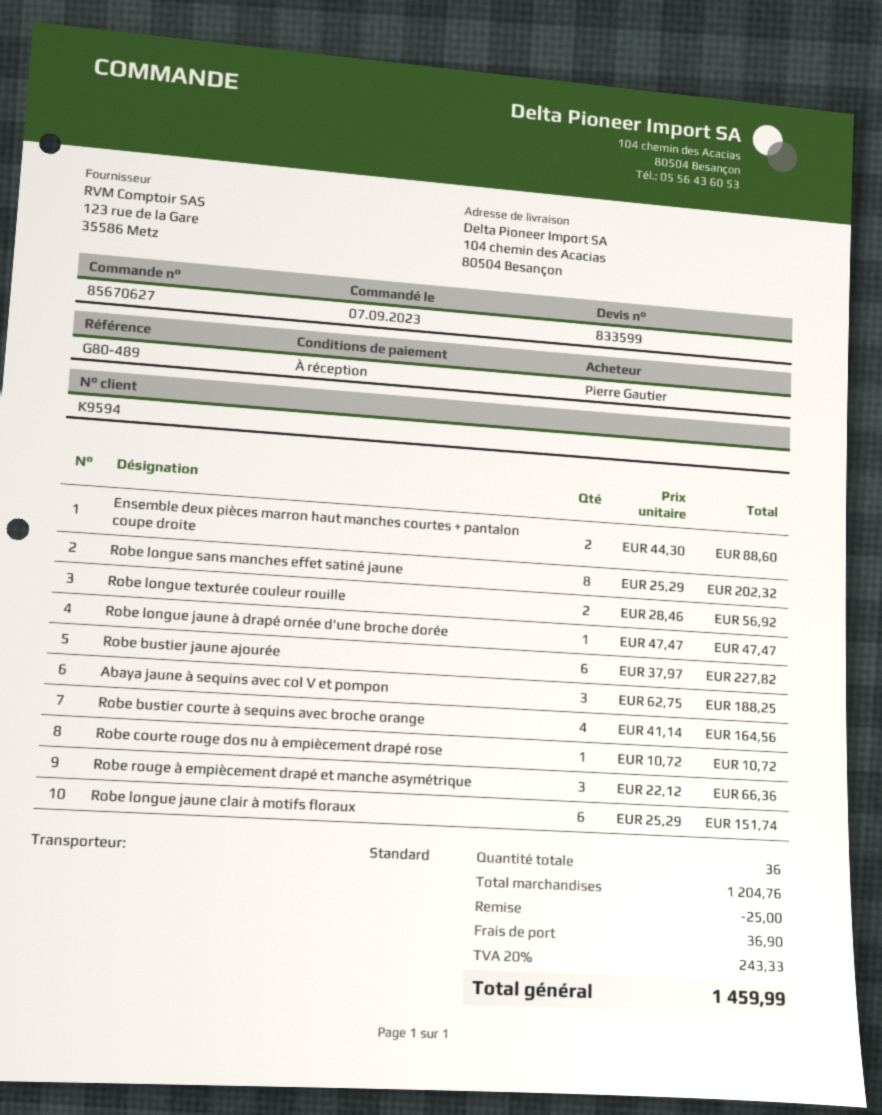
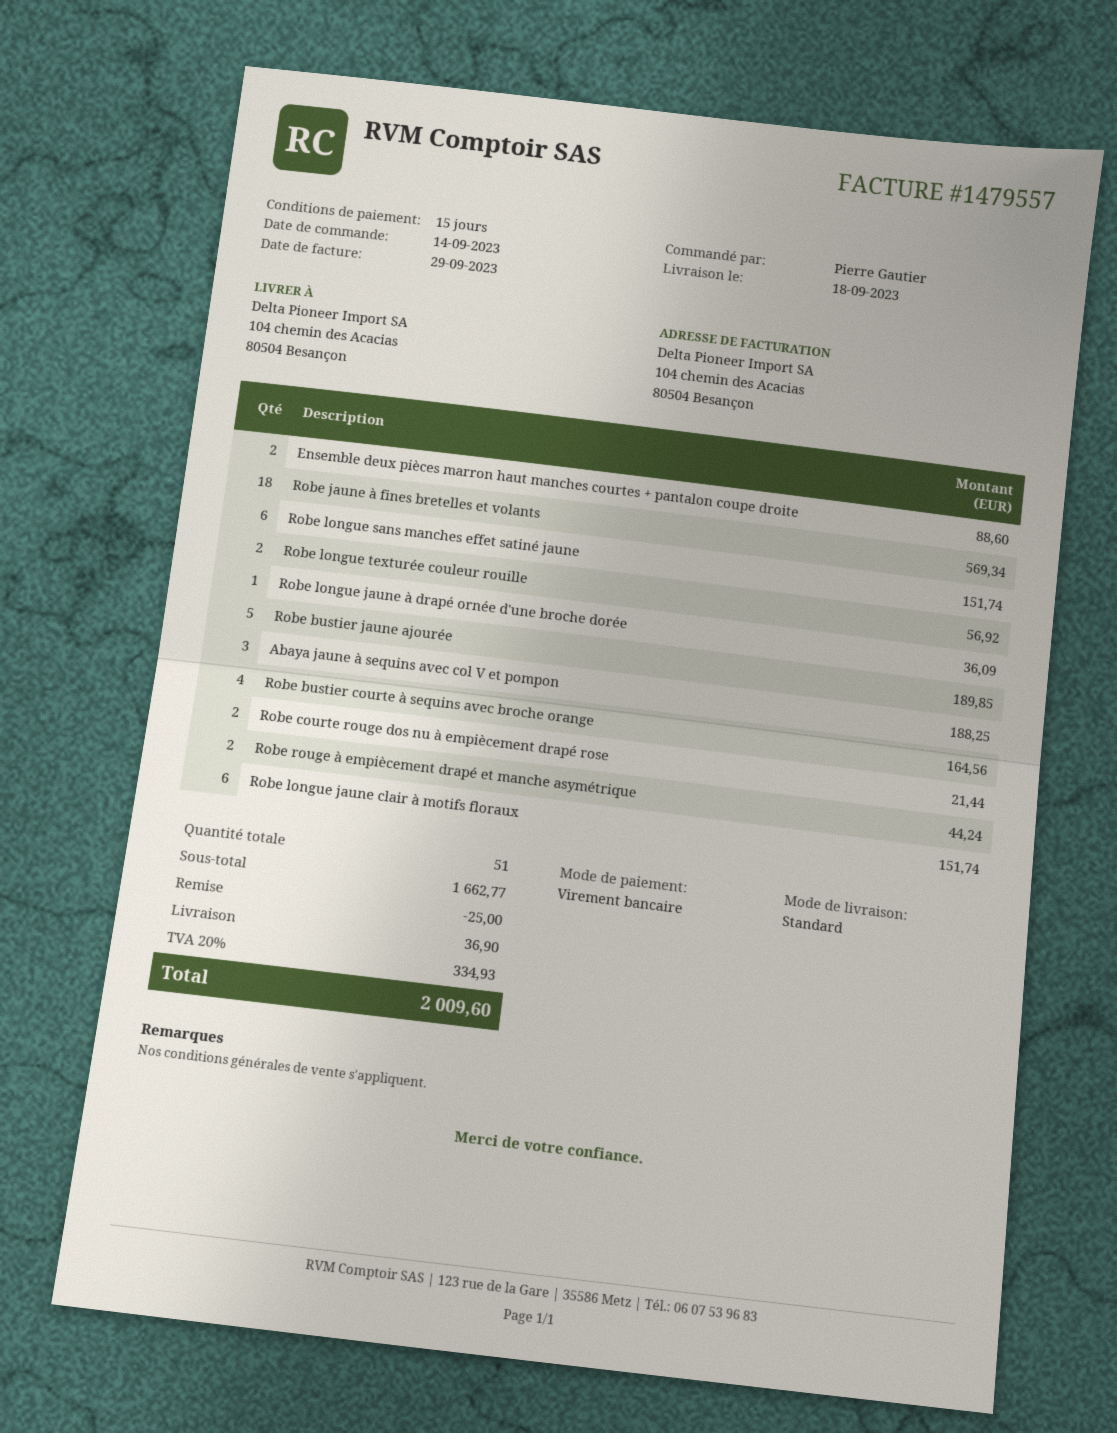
order date: 2023-09-07 -> 2023-09-14
payment terms: on receipt -> 15 days
Robe longue sans manches effet satiné jaune: 8 for 202.32 -> 6 for 151.74
Robe longue jaune à drapé ornée d'une broche dorée: 1 for 47.47 -> 1 for 36.09
Robe bustier jaune ajourée: 6 for 227.82 -> 5 for 189.85
Robe courte rouge dos nu à empiècement drapé rose: 1 for 10.72 -> 2 for 21.44
Robe rouge à empiècement drapé et manche asymétrique: 3 for 66.36 -> 2 for 44.24
Robe jaune à fines bretelles et volants: none -> 18 for 569.34
total quantity: 36 -> 51
subtotal: 1204.76 -> 1662.77
tax: 20% = 243.33 -> 20% = 334.93
total: 1459.99 -> 2009.60

